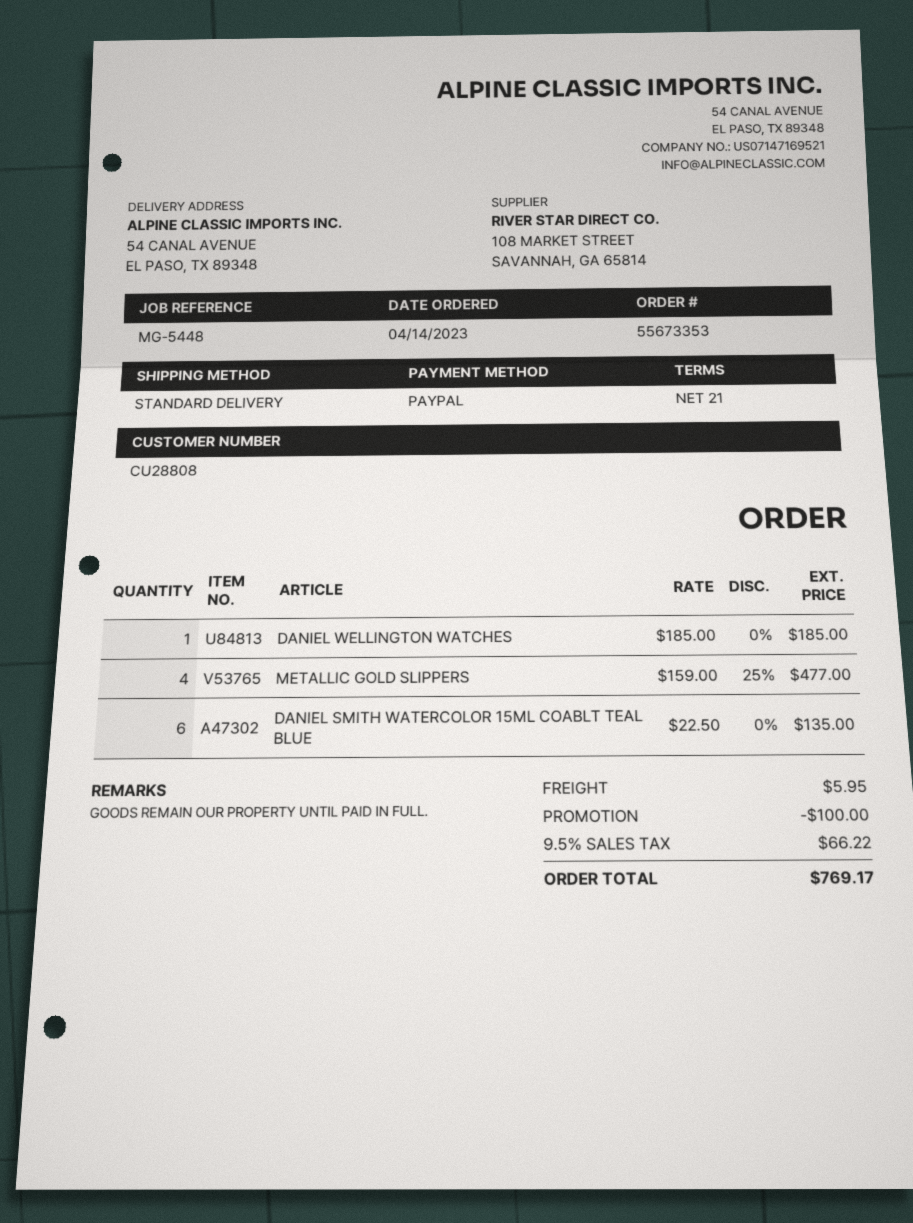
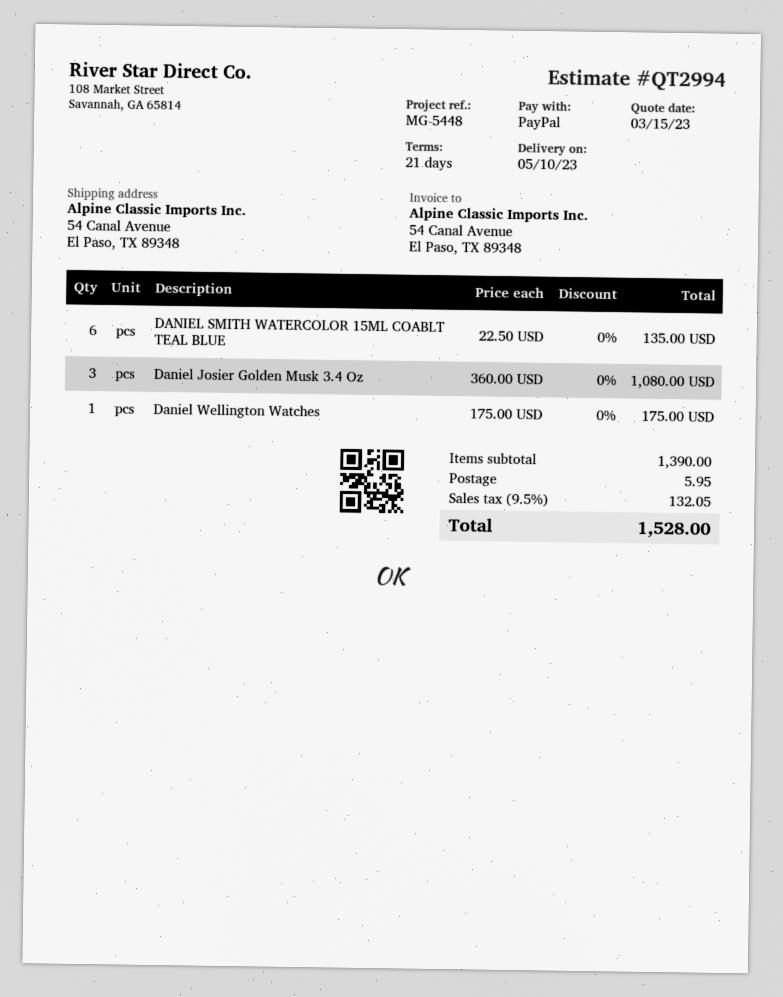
DANIEL WELLINGTON WATCHES: 1 x 185.00 = 185.00 -> 1 x 175.00 = 175.00
METALLIC GOLD SLIPPERS: 4 x 159.00 - 25% = 477.00 -> none
Daniel Josier Golden Musk 3.4 Oz: none -> 3 x 360.00 = 1080.00
discount: 100.00 -> none
tax: 9.5% = 66.22 -> 9.5% = 132.05
total: 769.17 -> 1528.00

